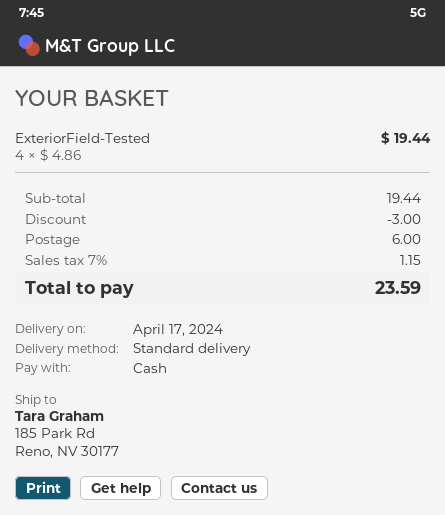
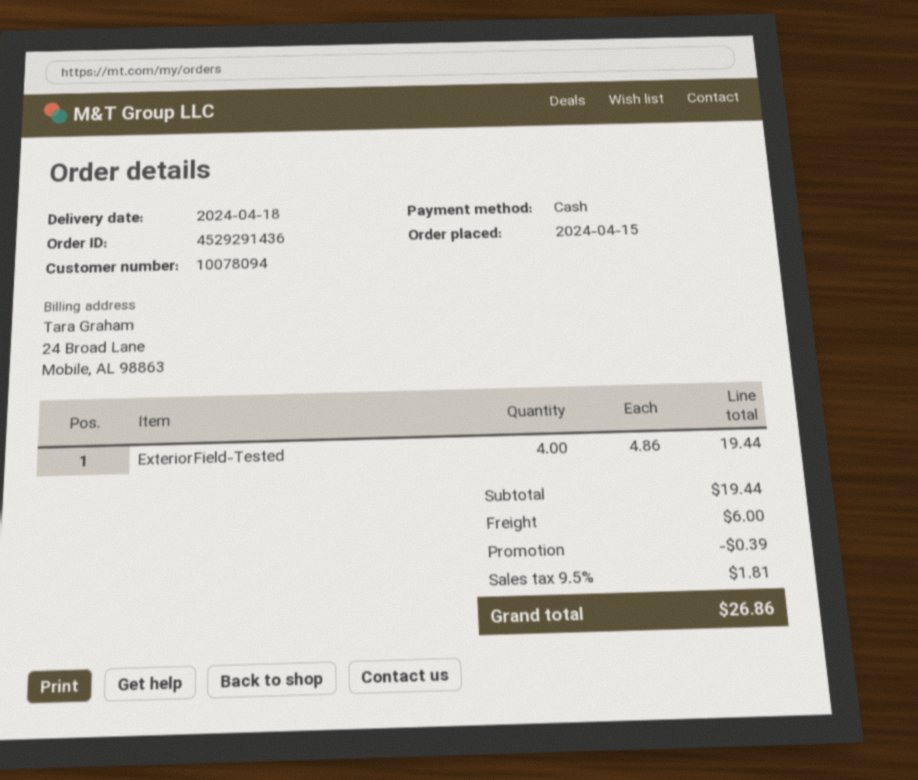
delivery date: 2024-04-17 -> 2024-04-18
discount: 3.00 -> 0.39
tax: 7% = 1.15 -> 9.5% = 1.81
total: 23.59 -> 26.86

